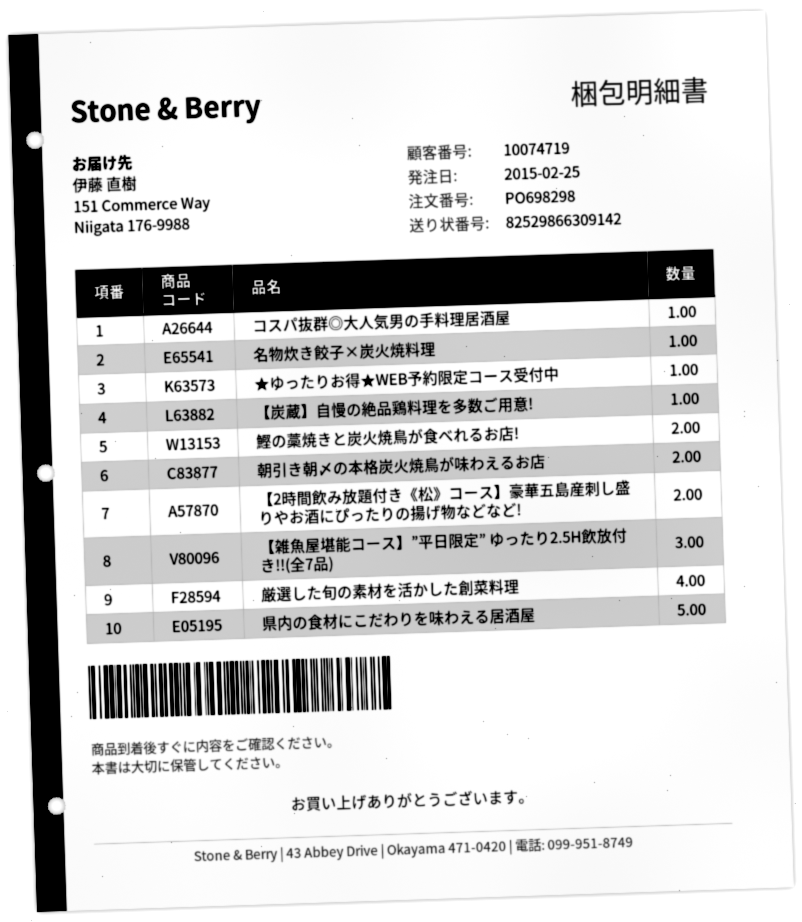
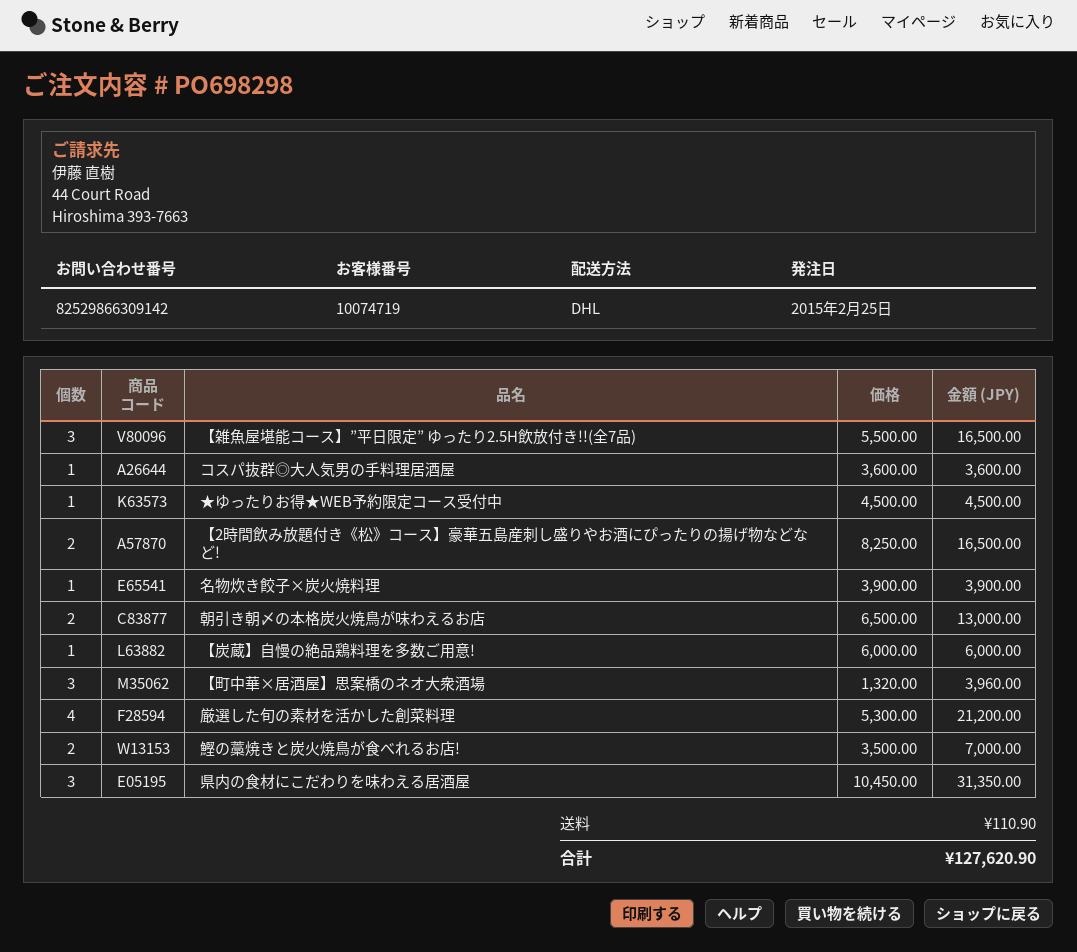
県内の食材にこだわりを味わえる居酒屋: 5 -> 3
【町中華×居酒屋】思案橋のネオ大衆酒場: none -> 3

